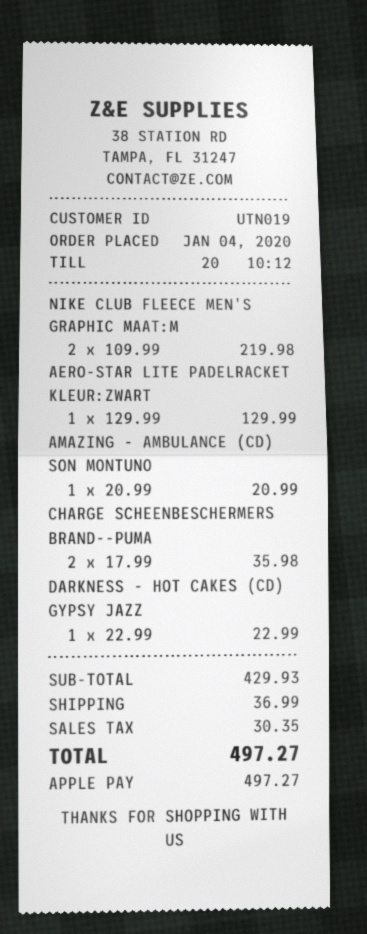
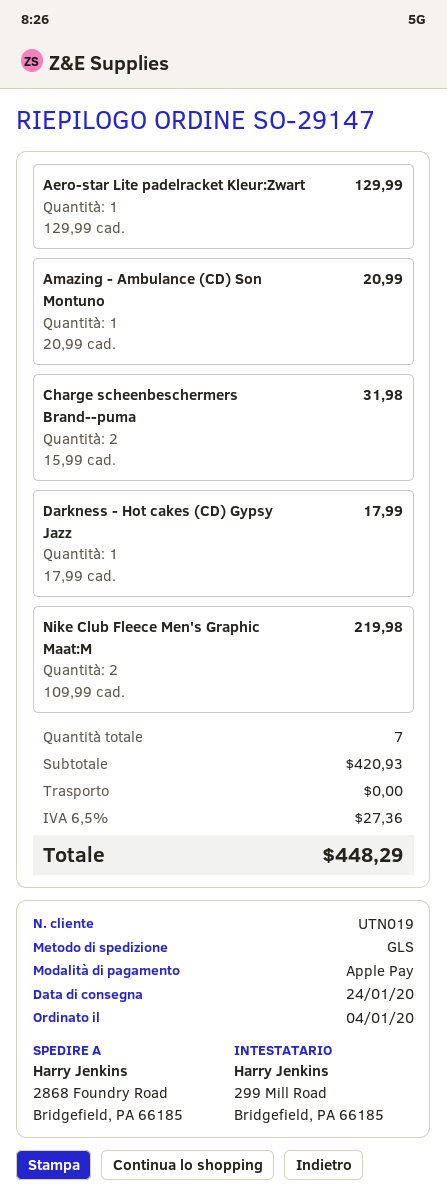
CHARGE SCHEENBESCHERMERS BRAND--PUMA: 2 x 17.99 = 35.98 -> 2 x 15.99 = 31.98
DARKNESS - HOT CAKES (CD) GYPSY JAZZ: 1 x 22.99 = 22.99 -> 1 x 17.99 = 17.99
subtotal: 429.93 -> 420.93
shipping: 36.99 -> 0.00
tax: 30.35 -> 27.36
total: 497.27 -> 448.29

